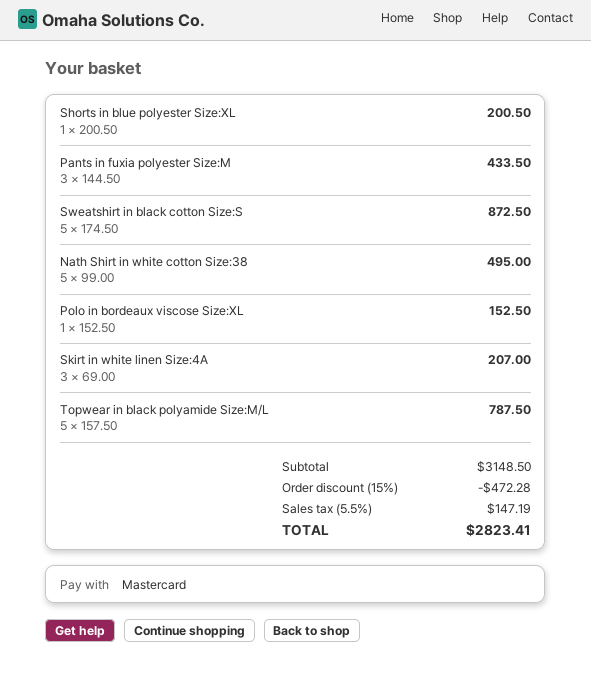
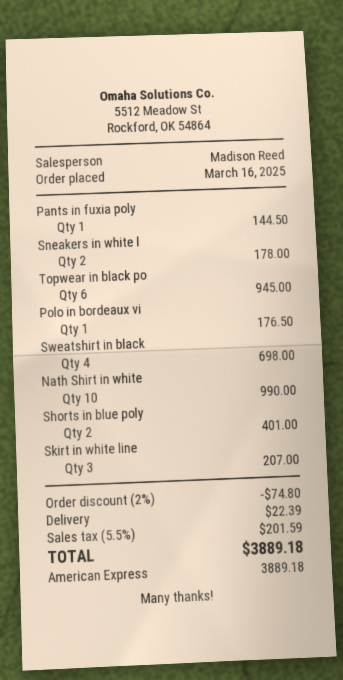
payment method: Mastercard -> American Express
Shorts in blue polyester Size:XL: 1 for 200.50 -> 2 for 401.00
Pants in fuxia polyester Size:M: 3 for 433.50 -> 1 for 144.50
Sweatshirt in black cotton Size:S: 5 for 872.50 -> 4 for 698.00
Nath Shirt in white cotton Size:38: 5 for 495.00 -> 10 for 990.00
Polo in bordeaux viscose Size:XL: 1 for 152.50 -> 1 for 176.50
Topwear in black polyamide Size:M/L: 5 for 787.50 -> 6 for 945.00
Sneakers in white l: none -> 2 for 178.00
discount: 15% = 472.28 -> 2% = 74.80
shipping: none -> 22.39
tax: 5.5% = 147.19 -> 5.5% = 201.59
total: 2823.41 -> 3889.18

